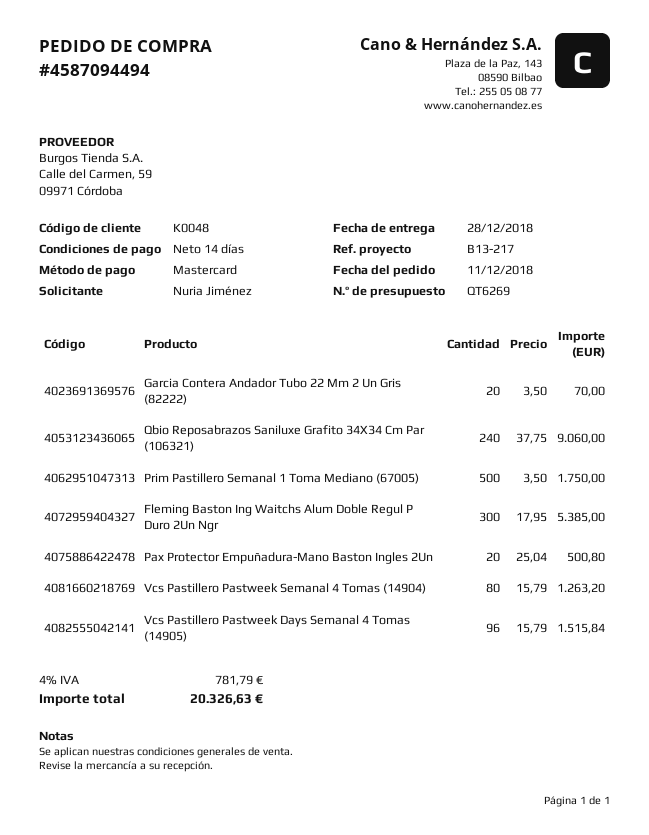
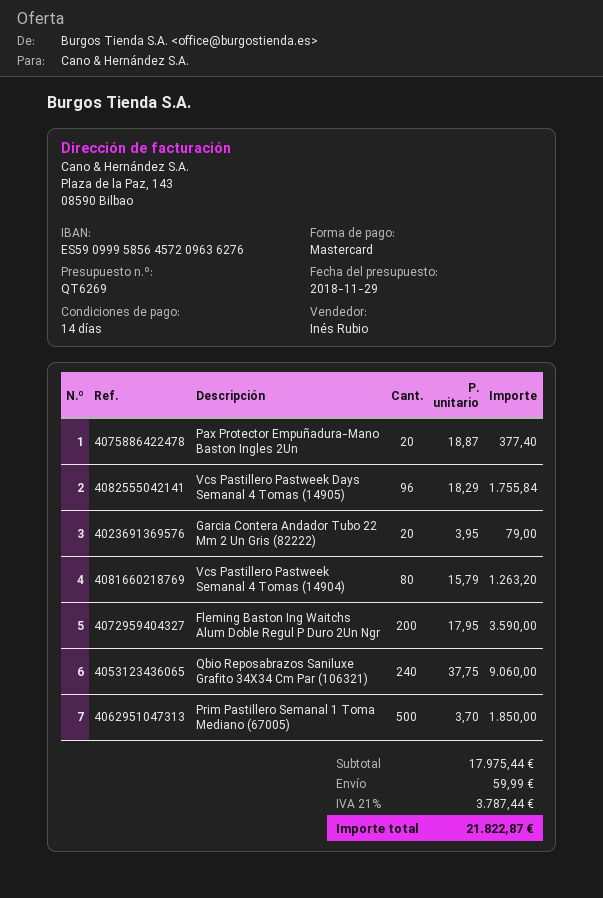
Garcia Contera Andador Tubo 22 Mm 2 Un Gris (82222): 20 x 3.50 = 70.00 -> 20 x 3.95 = 79.00
Prim Pastillero Semanal 1 Toma Mediano (67005): 500 x 3.50 = 1750.00 -> 500 x 3.70 = 1850.00
Fleming Baston Ing Waitchs Alum Doble Regul P Duro 2Un Ngr: 300 x 17.95 = 5385.00 -> 200 x 17.95 = 3590.00
Pax Protector Empuñadura-Mano Baston Ingles 2Un: 20 x 25.04 = 500.80 -> 20 x 18.87 = 377.40
Vcs Pastillero Pastweek Days Semanal 4 Tomas (14905): 96 x 15.79 = 1515.84 -> 96 x 18.29 = 1755.84
shipping: none -> 59.99
tax: 4% = 781.79 -> 21% = 3787.44
total: 20326.63 -> 21822.87

